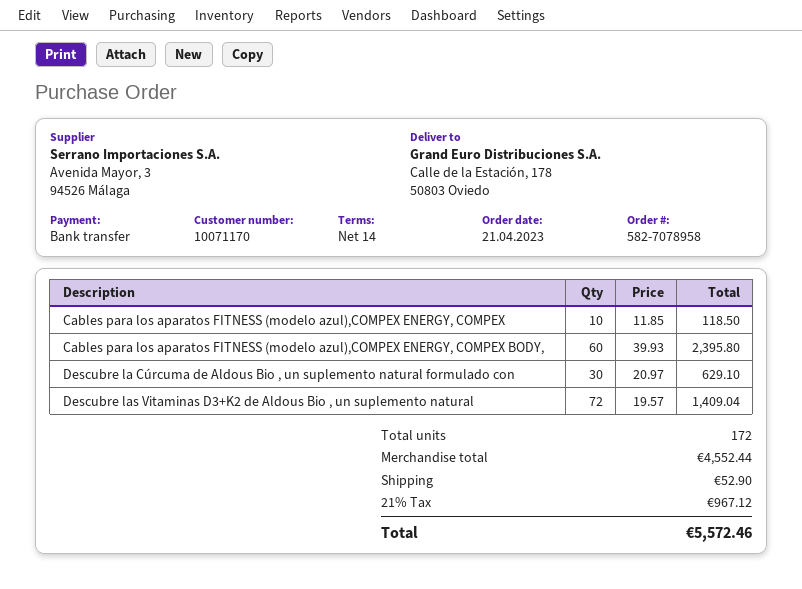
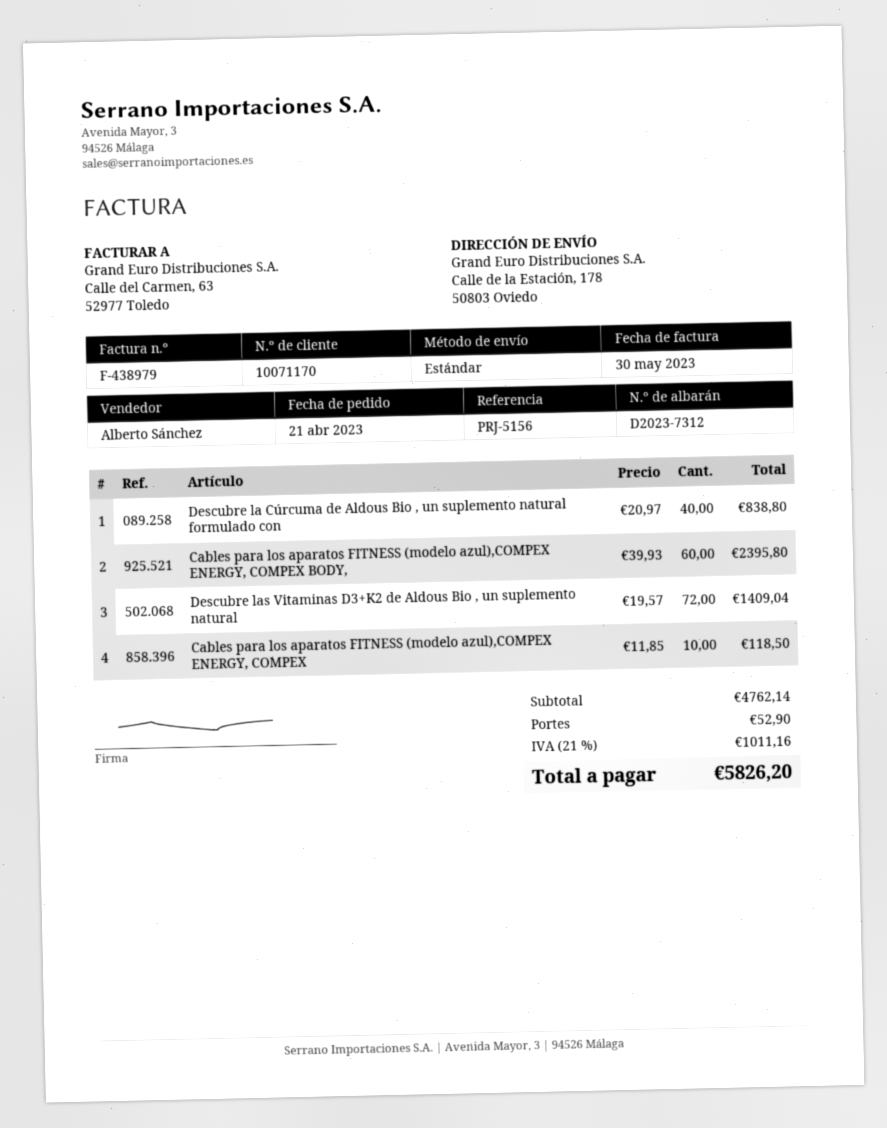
Descubre la Cúrcuma de Aldous Bio , un suplemento natural formulado con: 30 x 20.97 = 629.10 -> 40 x 20.97 = 838.80
subtotal: 4552.44 -> 4762.14
tax: 21% = 967.12 -> 21% = 1011.16
total: 5572.46 -> 5826.20

